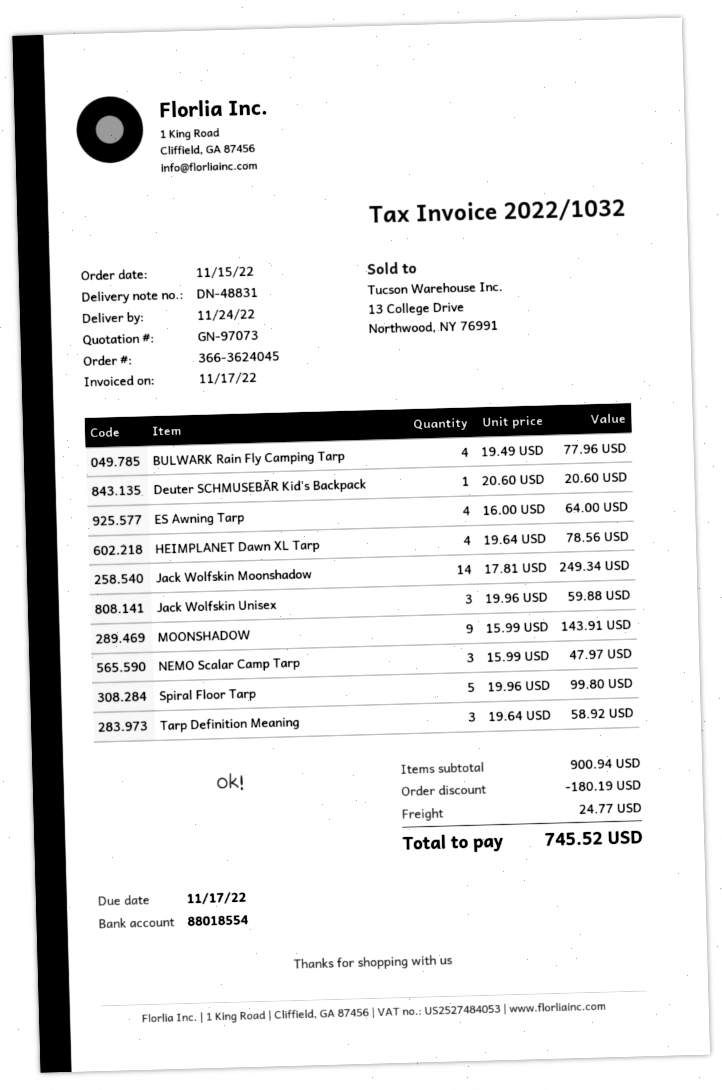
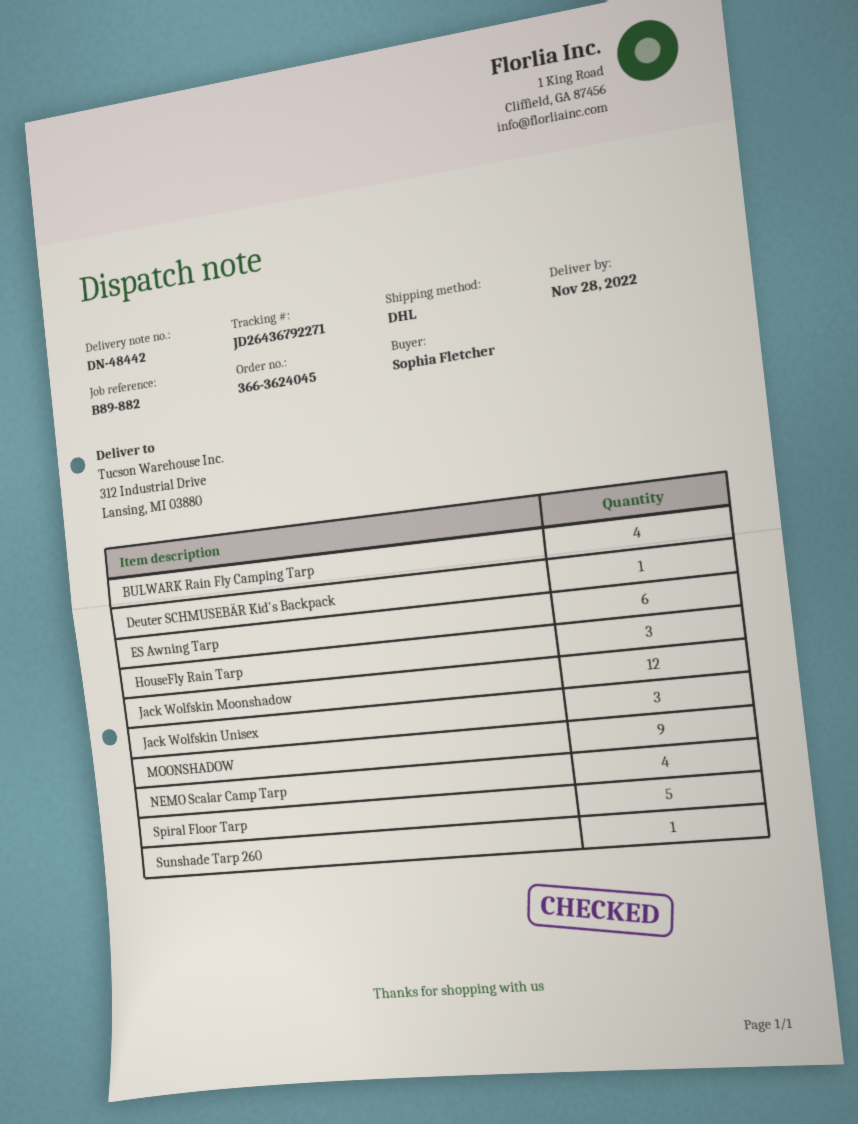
delivery note number: DN-48831 -> DN-48442
delivery date: 2022-11-24 -> 2022-11-28
ES Awning Tarp: 4 -> 6
HEIMPLANET Dawn XL Tarp: 4 -> none
Jack Wolfskin Moonshadow: 14 -> 12
NEMO Scalar Camp Tarp: 3 -> 4
Tarp Definition Meaning: 3 -> none
HouseFly Rain Tarp: none -> 3
Sunshade Tarp 260: none -> 1

